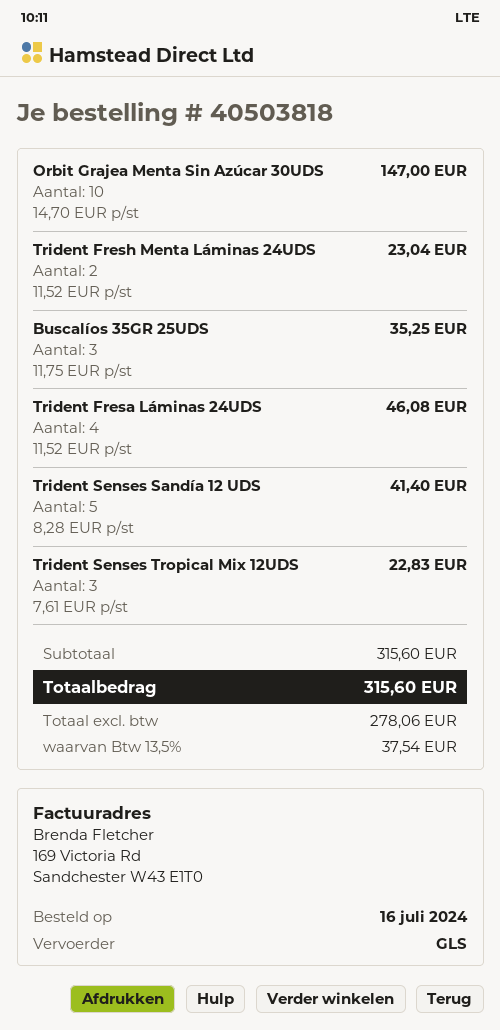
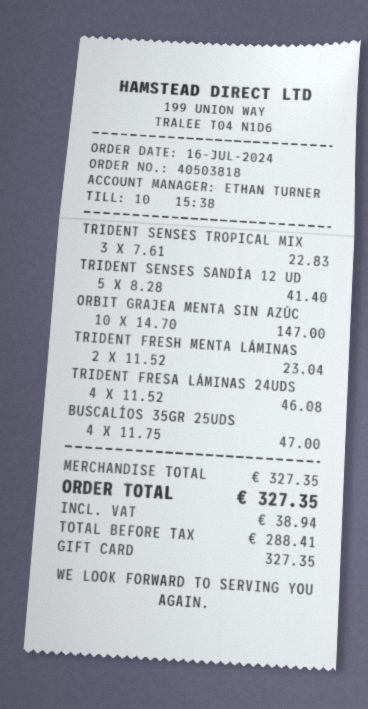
Buscalíos 35GR 25UDS: 3 x 11.75 = 35.25 -> 4 x 11.75 = 47.00
subtotal: 315.60 -> 327.35
net: 278.06 -> 288.41
tax: 37.54 -> 38.94
total: 315.60 -> 327.35

